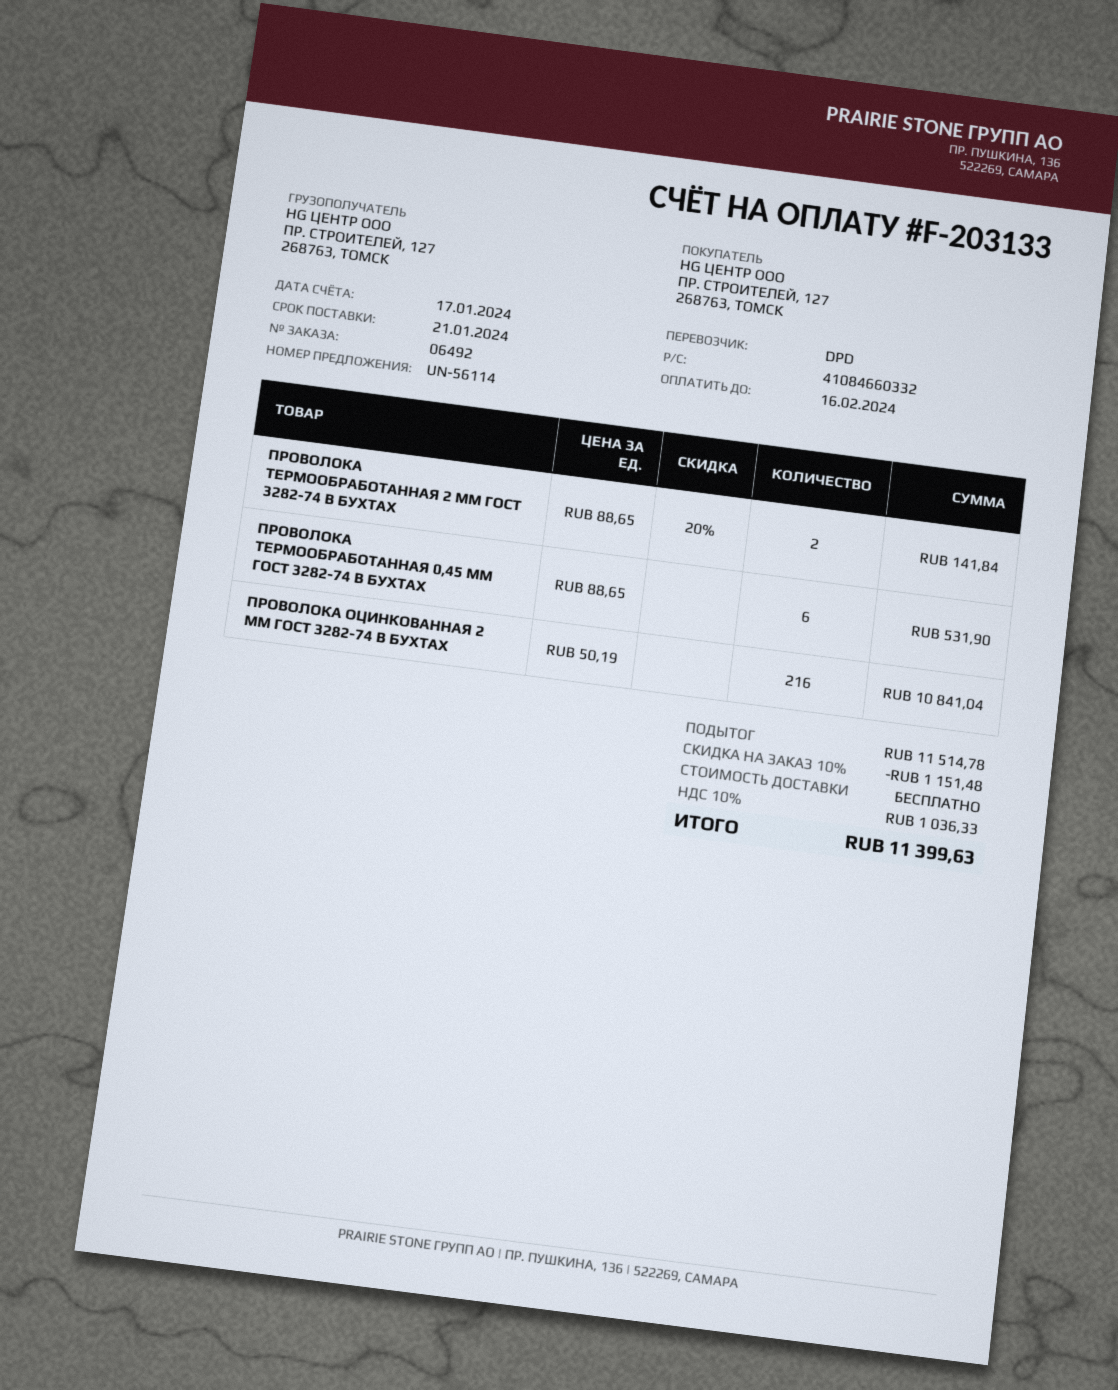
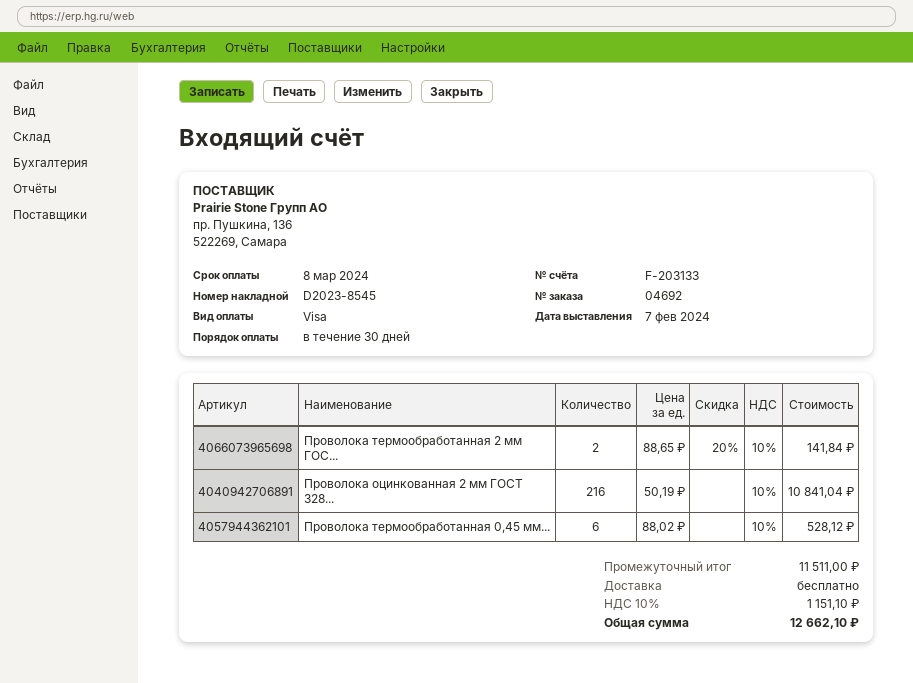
order number: 06492 -> 04692
invoice date: 2024-01-17 -> 2024-02-07
due date: 2024-02-16 -> 2024-03-08
ПРОВОЛОКА ТЕРМООБРАБОТАННАЯ 0,45 ММ ГОСТ 3282-74 В БУХТАХ: 6 x 88.65 = 531.90 -> 6 x 88.02 = 528.12
subtotal: 11514.78 -> 11511.00
discount: 10% = 1151.48 -> none
tax: 10% = 1036.33 -> 10% = 1151.10
total: 11399.63 -> 12662.10

